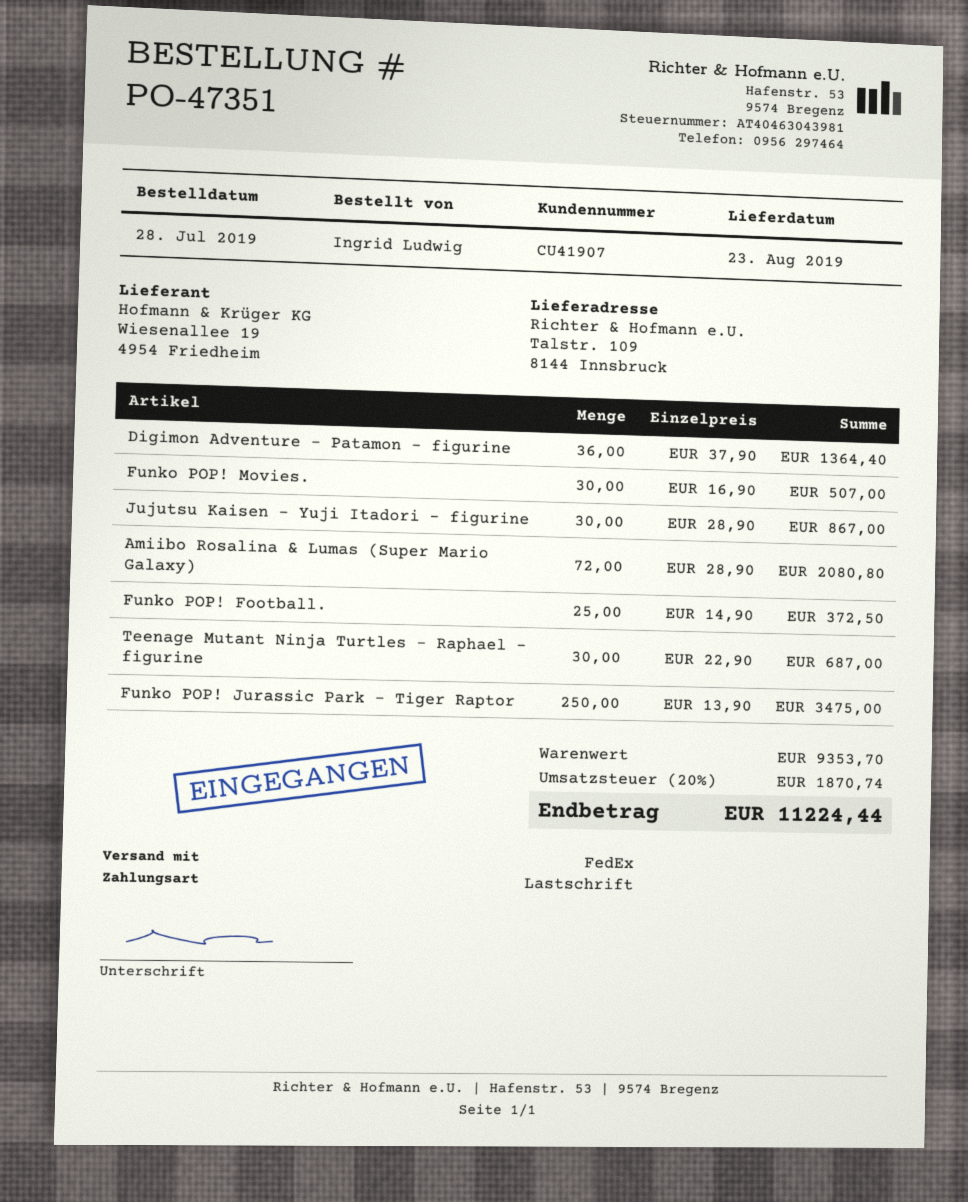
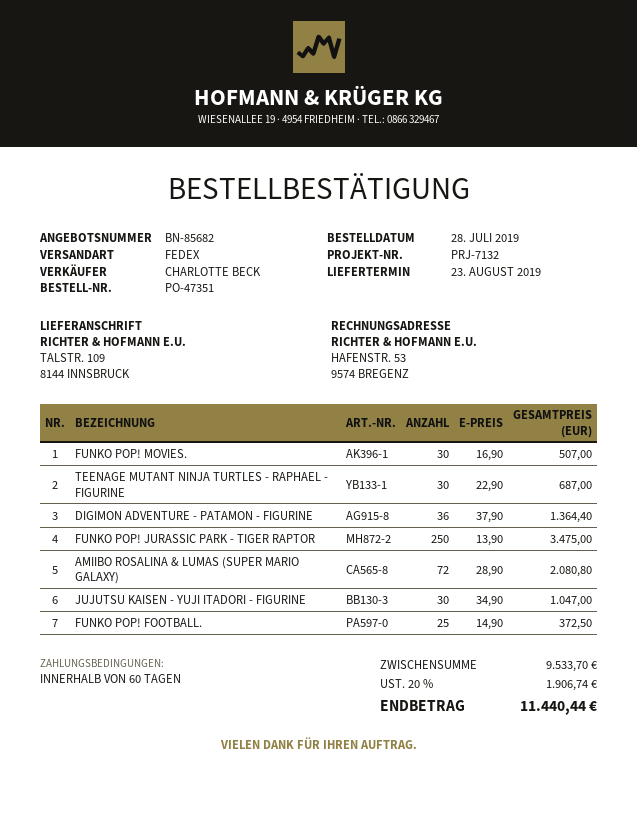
Jujutsu Kaisen - Yuji Itadori - figurine: 30 x 28.90 = 867.00 -> 30 x 34.90 = 1047.00
subtotal: 9353.70 -> 9533.70
tax: 20% = 1870.74 -> 20% = 1906.74
total: 11224.44 -> 11440.44

